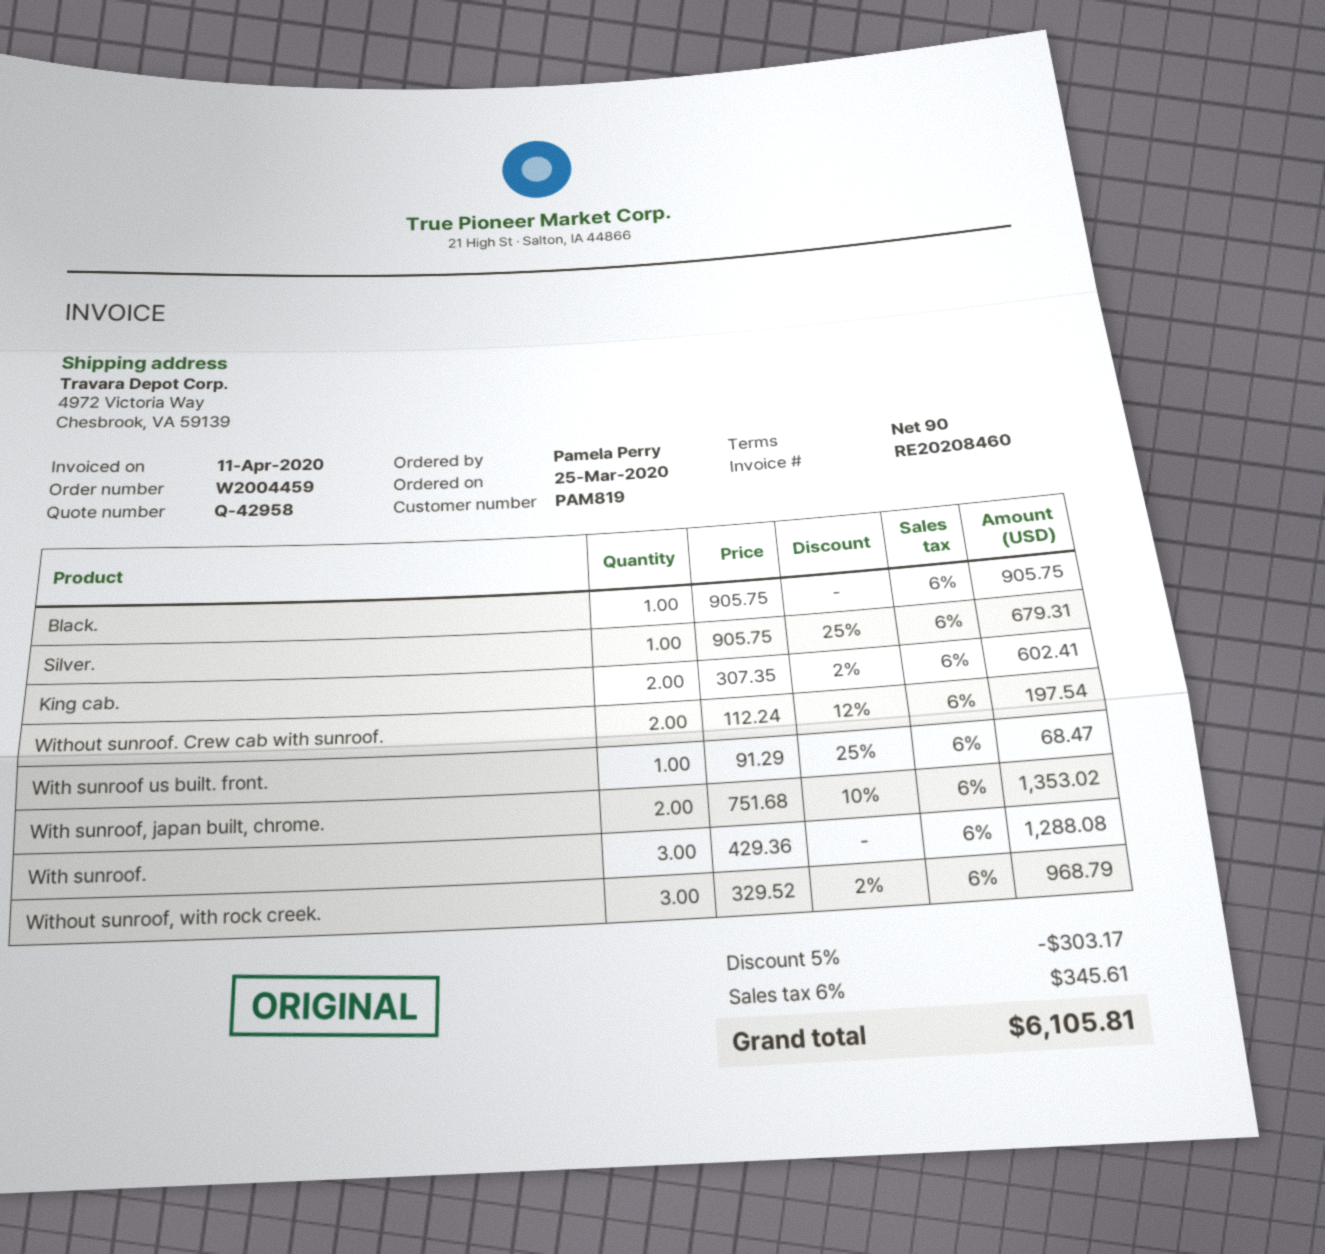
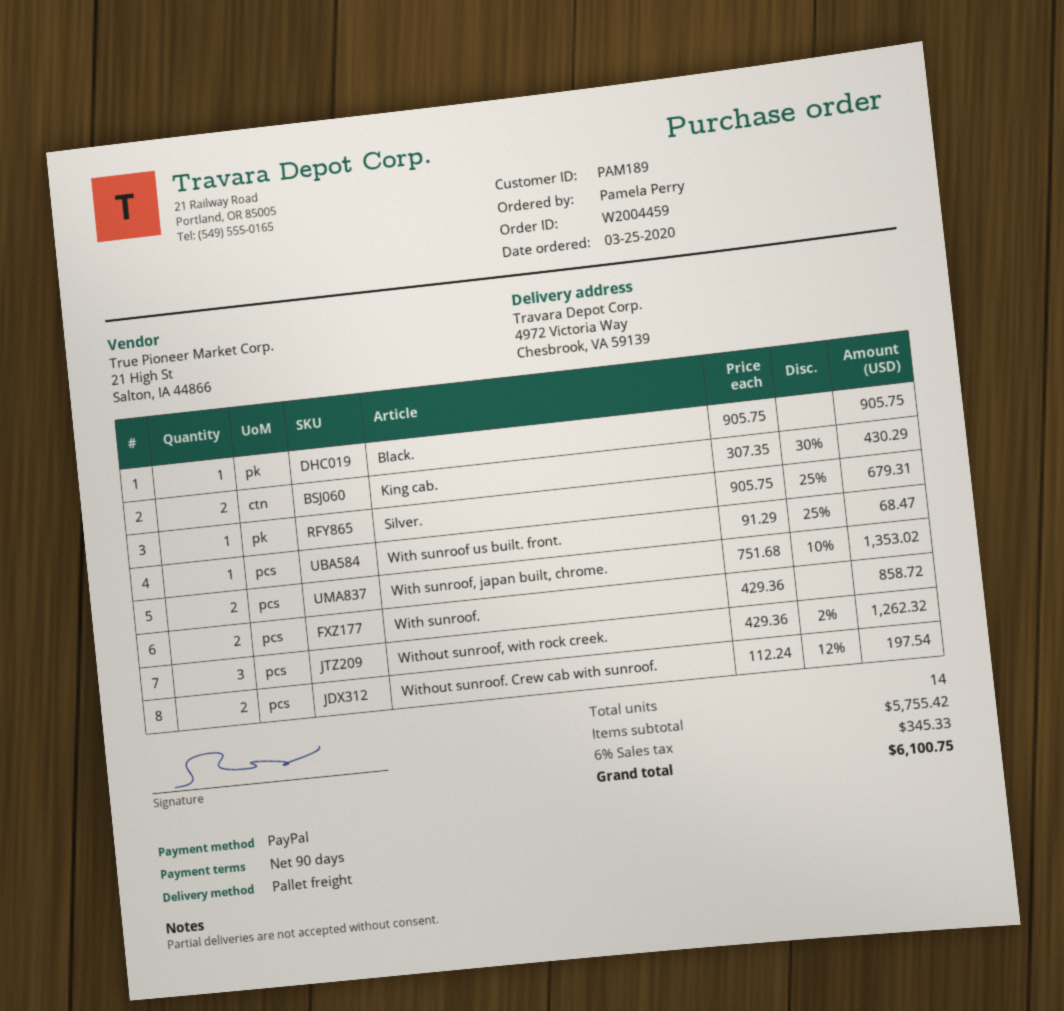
customer number: PAM819 -> PAM189
King cab.: 2 x 307.35 - 2% = 602.41 -> 2 x 307.35 - 30% = 430.29
With sunroof.: 3 x 429.36 = 1288.08 -> 2 x 429.36 = 858.72
Without sunroof, with rock creek.: 3 x 329.52 - 2% = 968.79 -> 3 x 429.36 - 2% = 1262.32
discount: 5% = 303.17 -> none
tax: 6% = 345.61 -> 6% = 345.33
total: 6105.81 -> 6100.75

